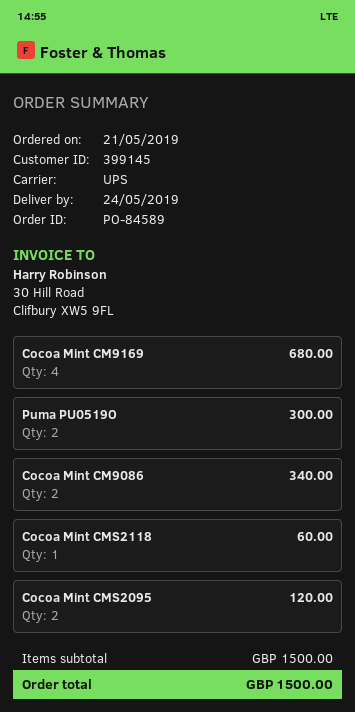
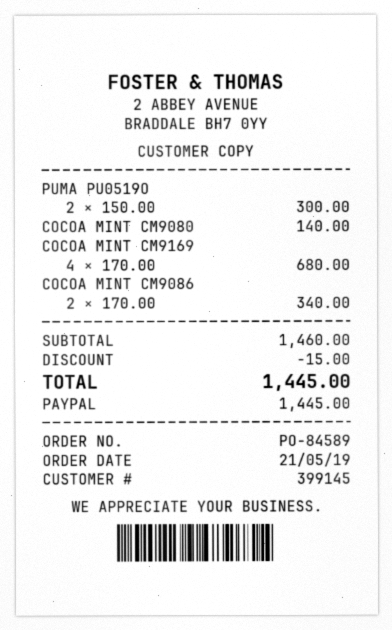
Cocoa Mint CMS2118: 1 for 60.00 -> none
Cocoa Mint CMS2095: 2 for 120.00 -> none
COCOA MINT CM9080: none -> 1 for 140.00
subtotal: 1500.00 -> 1460.00
discount: none -> 15.00
total: 1500.00 -> 1445.00

